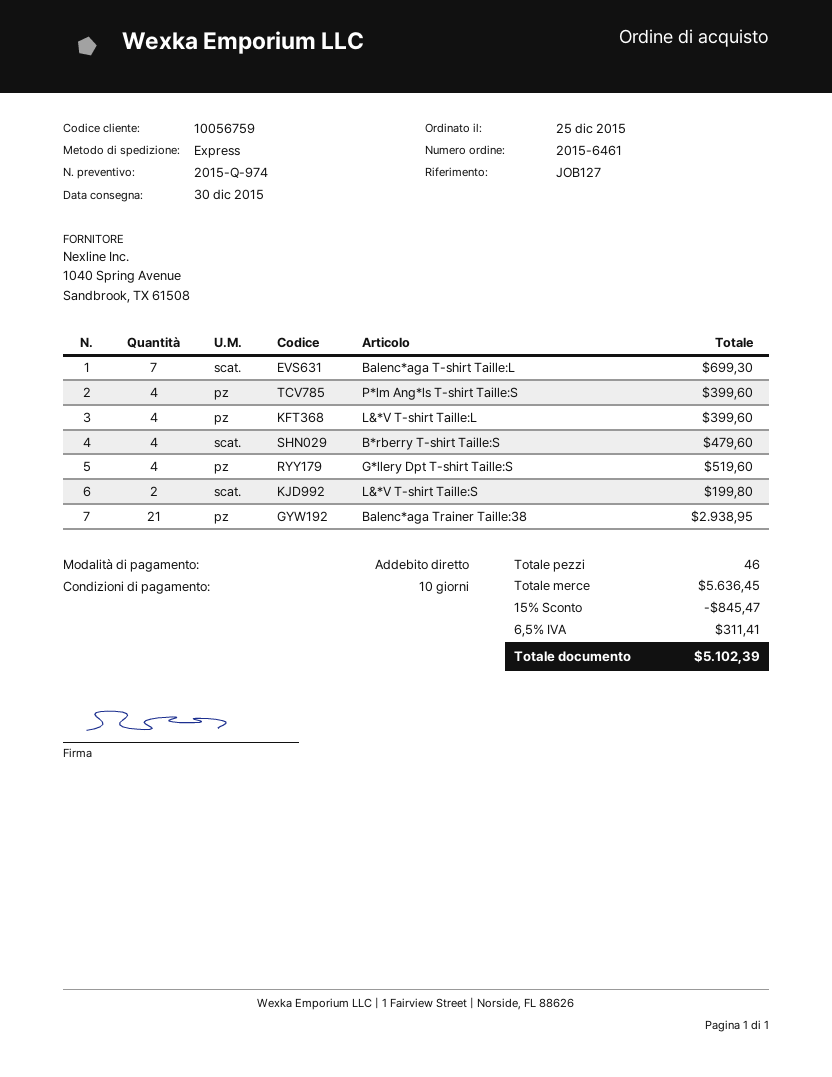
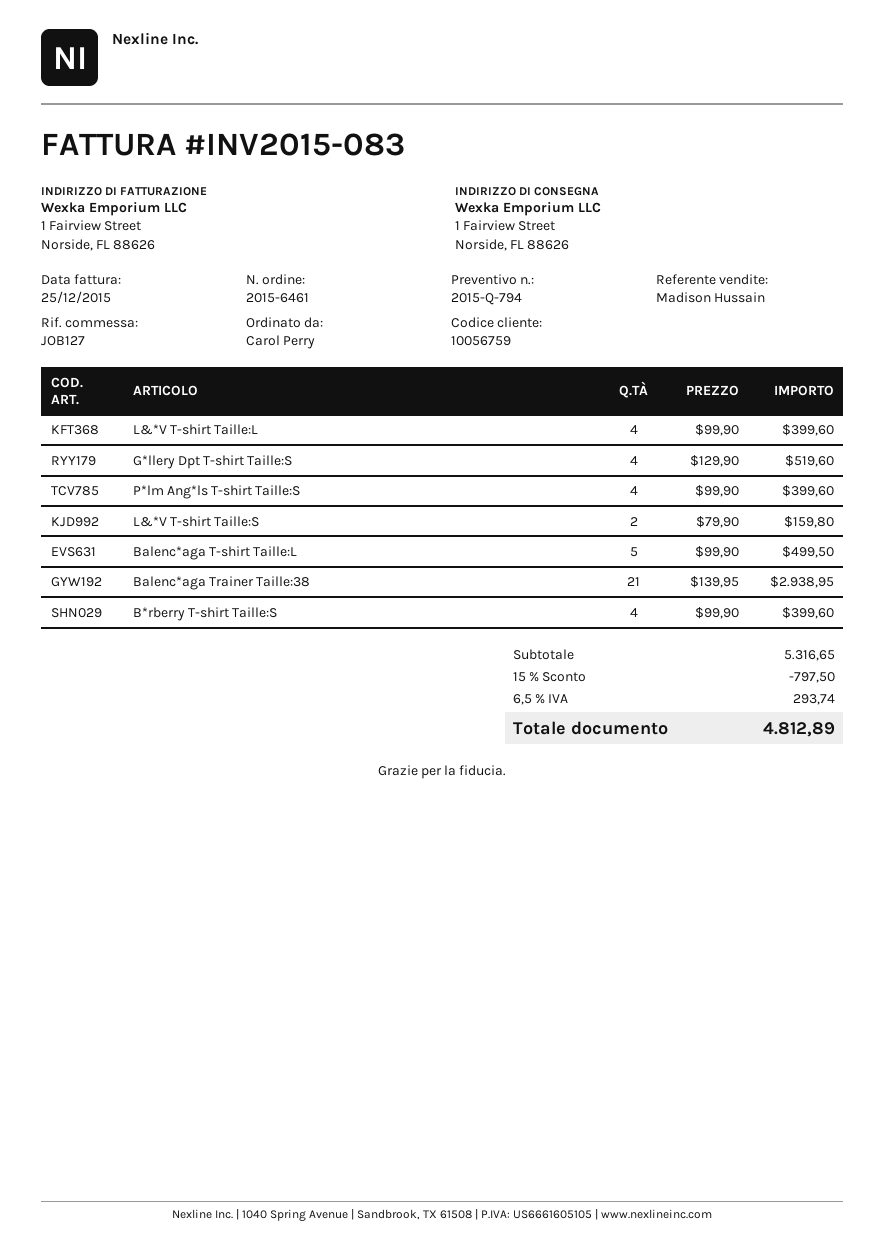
quote number: 2015-Q-974 -> 2015-Q-794
Balenc*aga T-shirt Taille:L: 7 for 699.30 -> 5 for 499.50
B*rberry T-shirt Taille:S: 4 for 479.60 -> 4 for 399.60
L&*V T-shirt Taille:S: 2 for 199.80 -> 2 for 159.80
subtotal: 5636.45 -> 5316.65
discount: 15% = 845.47 -> 15% = 797.50
tax: 6.5% = 311.41 -> 6.5% = 293.74
total: 5102.39 -> 4812.89

